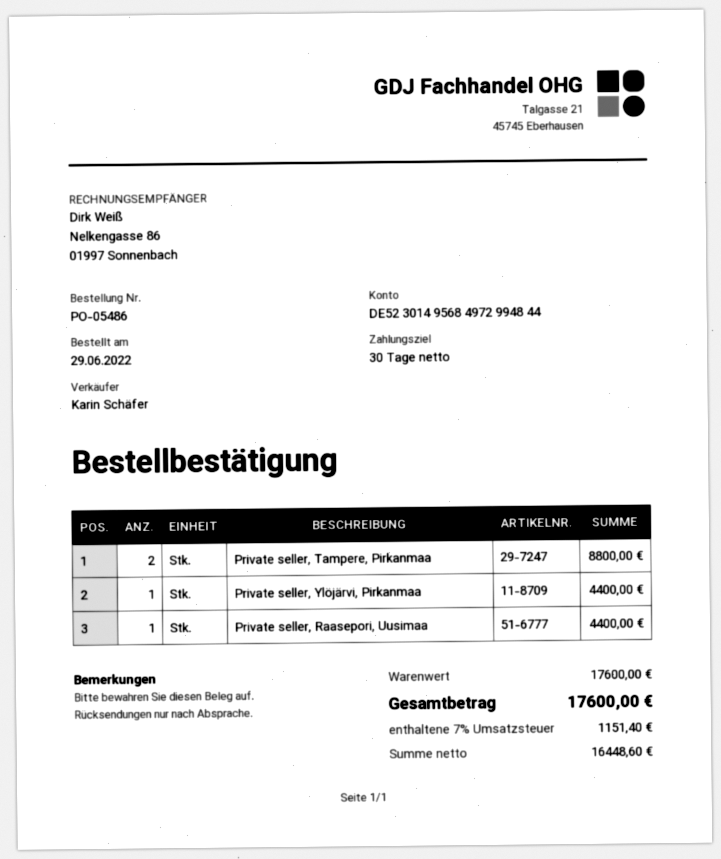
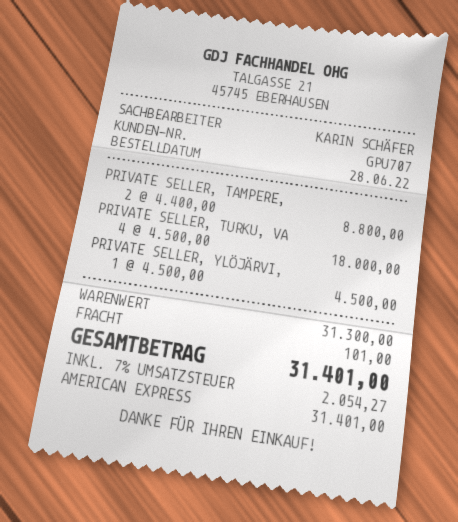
order date: 2022-06-29 -> 2022-06-28
Private seller, Ylöjärvi, Pirkanmaa: 1 for 4400.00 -> 1 for 4500.00
Private seller, Raasepori, Uusimaa: 1 for 4400.00 -> none
PRIVATE SELLER, TURKU, VA: none -> 4 for 18000.00
subtotal: 17600.00 -> 31300.00
shipping: none -> 101.00
tax: 7% = 1151.40 -> 7% = 2054.27
total: 17600.00 -> 31401.00

